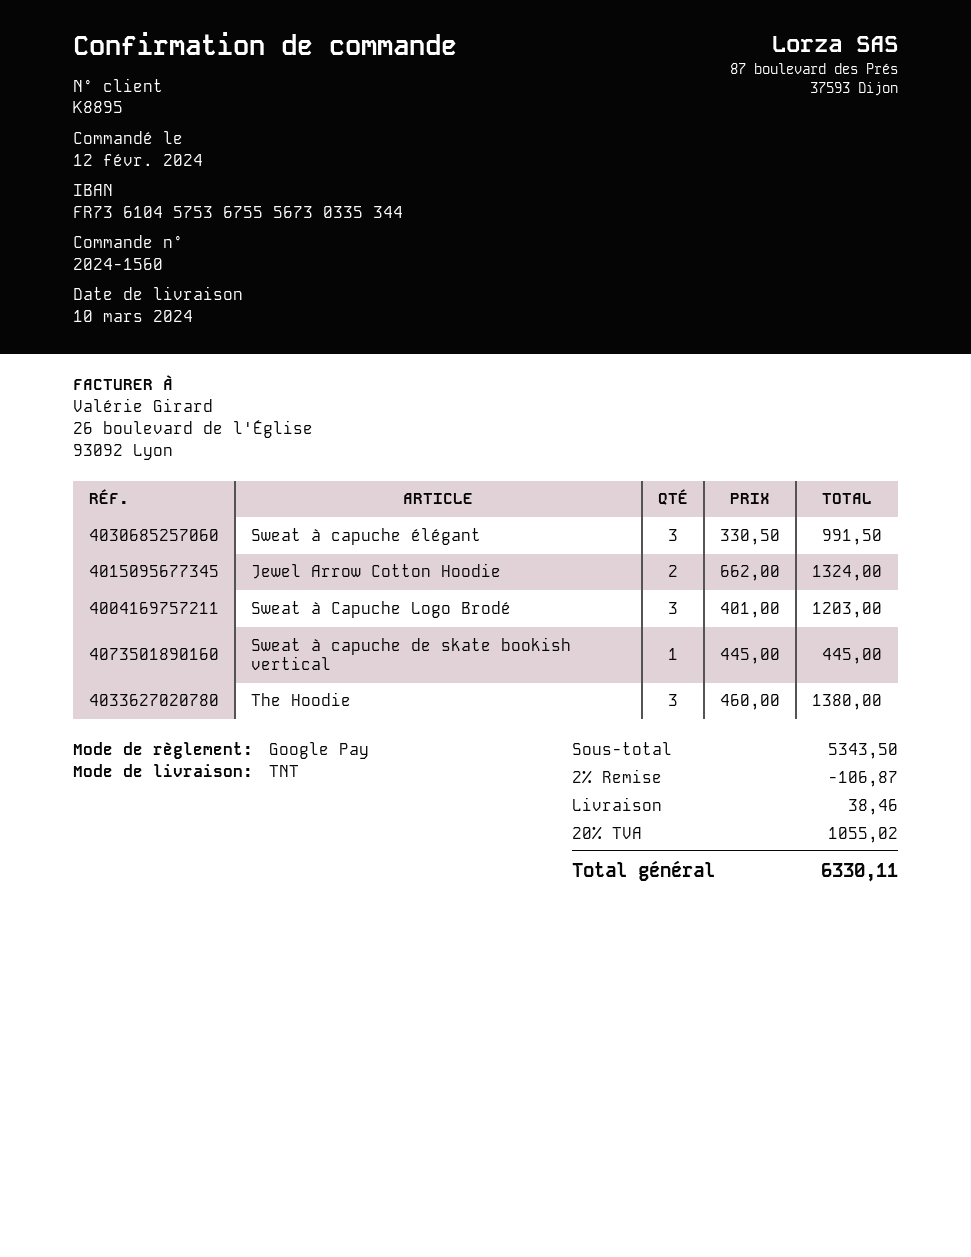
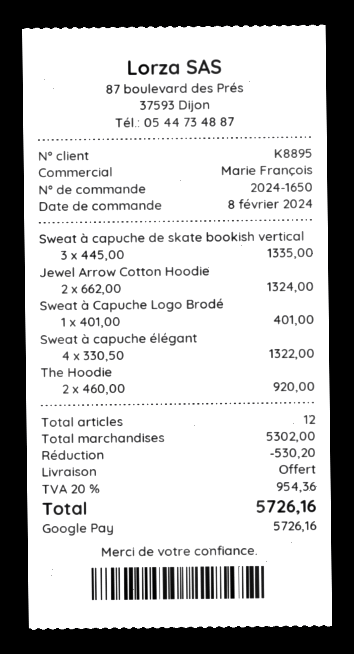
order number: 2024-1560 -> 2024-1650
order date: 2024-02-12 -> 2024-02-08
Sweat à capuche élégant: 3 x 330.50 = 991.50 -> 4 x 330.50 = 1322.00
Sweat à Capuche Logo Brodé: 3 x 401.00 = 1203.00 -> 1 x 401.00 = 401.00
Sweat à capuche de skate bookish vertical: 1 x 445.00 = 445.00 -> 3 x 445.00 = 1335.00
The Hoodie: 3 x 460.00 = 1380.00 -> 2 x 460.00 = 920.00
subtotal: 5343.50 -> 5302.00
discount: 106.87 -> 530.20
shipping: 38.46 -> 0.00
tax: 20% = 1055.02 -> 20% = 954.36
total: 6330.11 -> 5726.16

